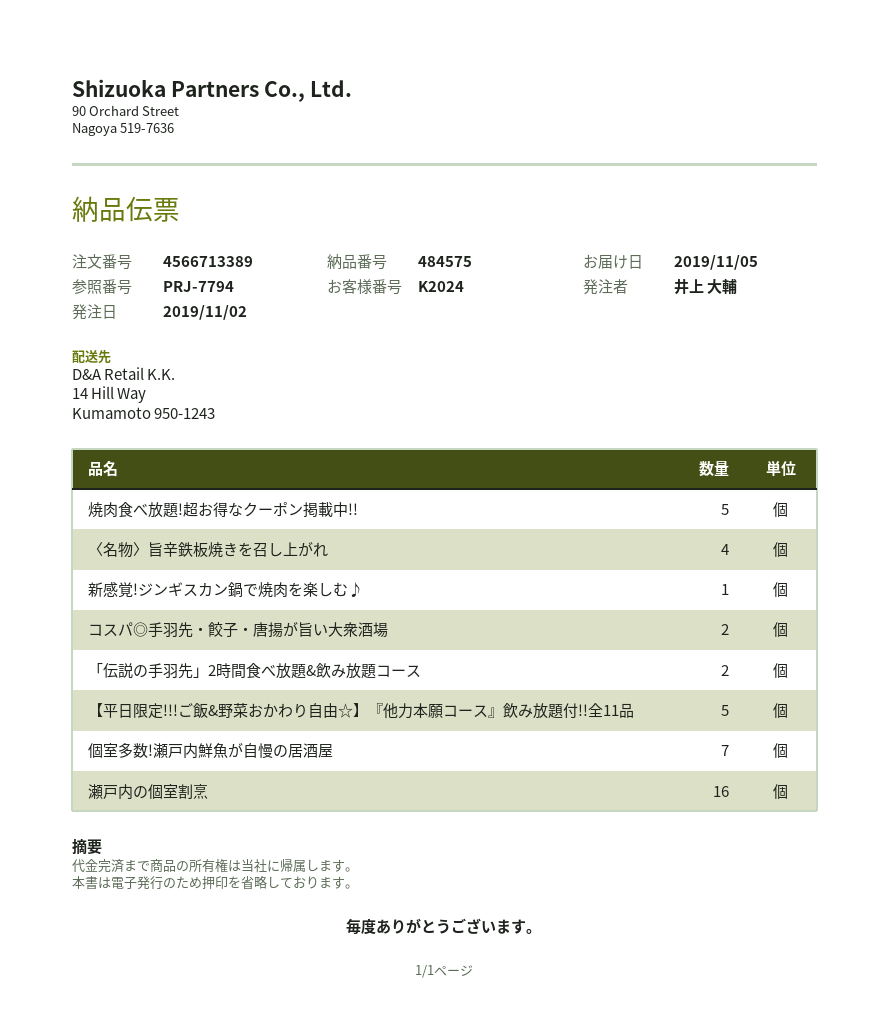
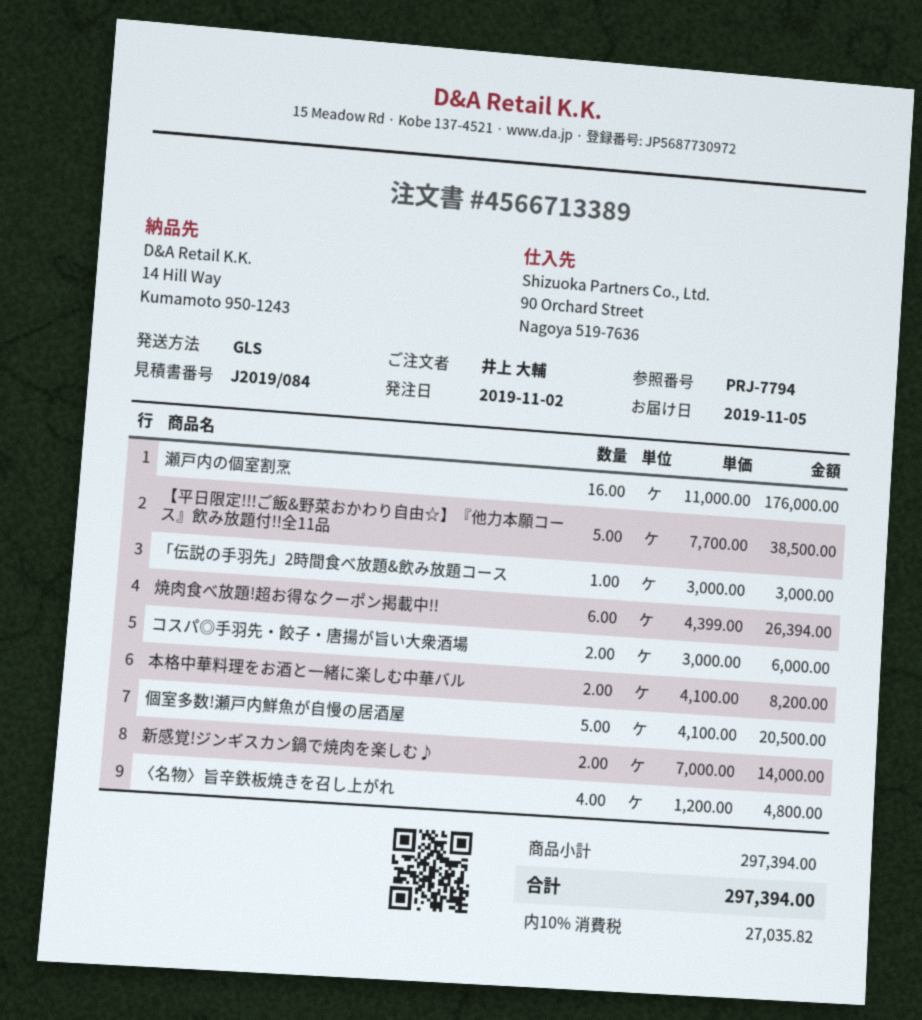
焼肉食べ放題!超お得なクーポン掲載中!!: 5 -> 6
新感覚!ジンギスカン鍋で焼肉を楽しむ♪: 1 -> 2
「伝説の手羽先」2時間食べ放題&飲み放題コース: 2 -> 1
個室多数!瀬戸内鮮魚が自慢の居酒屋: 7 -> 5
本格中華料理をお酒と一緒に楽しむ中華バル: none -> 2

